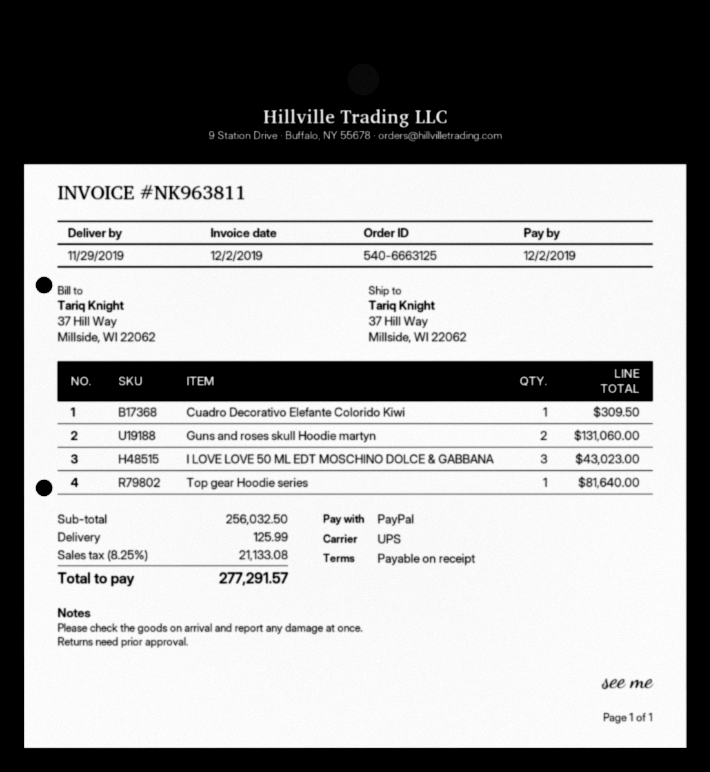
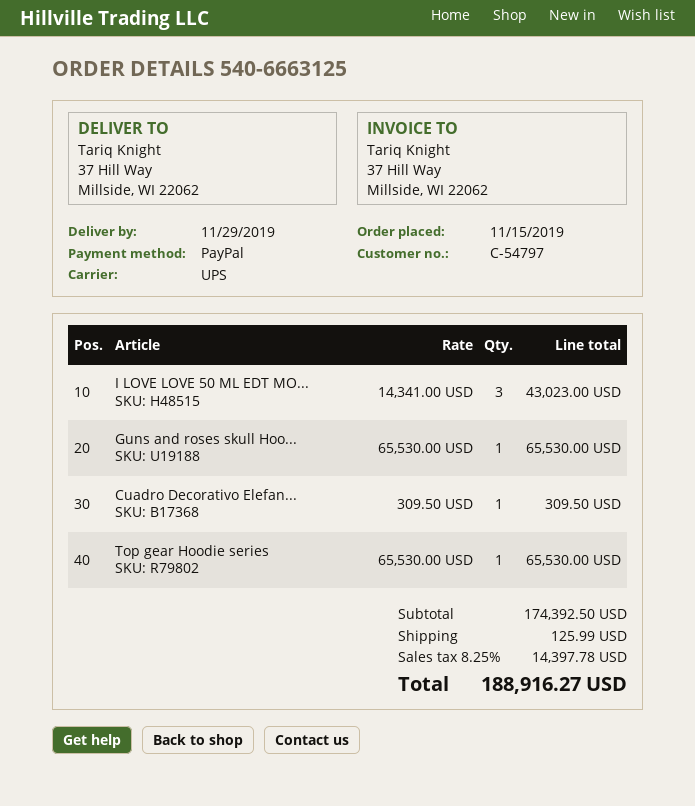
Guns and roses skull Hoodie martyn: 2 for 131060.00 -> 1 for 65530.00
Top gear Hoodie series: 1 for 81640.00 -> 1 for 65530.00
subtotal: 256032.50 -> 174392.50
tax: 8.25% = 21133.08 -> 8.25% = 14397.78
total: 277291.57 -> 188916.27

